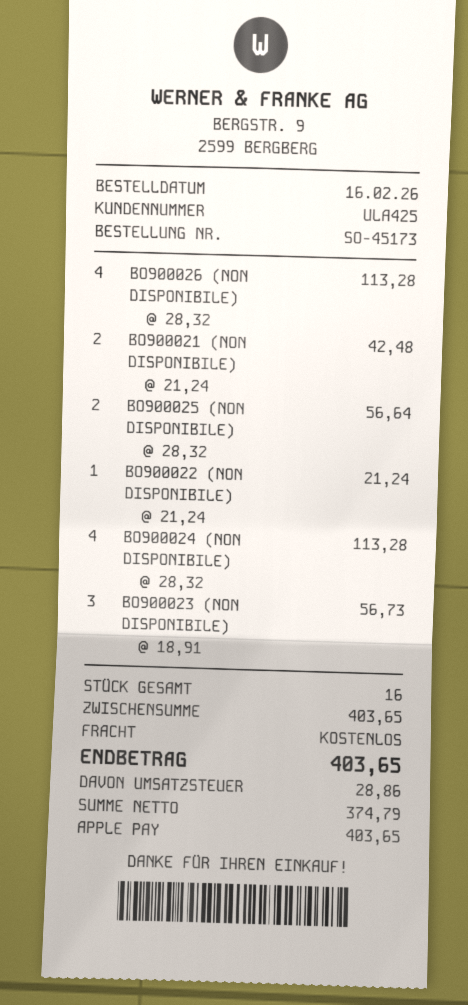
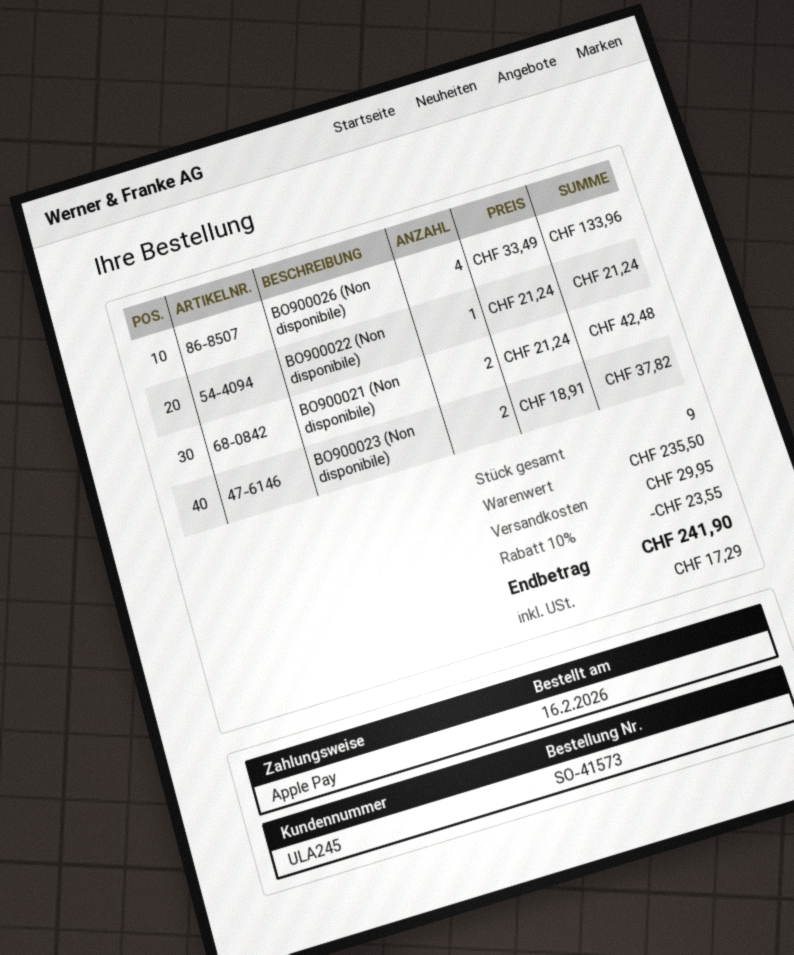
order number: SO-45173 -> SO-41573
customer number: ULA425 -> ULA245
BO900026 (NON DISPONIBILE): 4 x 28.32 = 113.28 -> 4 x 33.49 = 133.96
BO900025 (NON DISPONIBILE): 2 x 28.32 = 56.64 -> none
BO900024 (NON DISPONIBILE): 4 x 28.32 = 113.28 -> none
BO900023 (NON DISPONIBILE): 3 x 18.91 = 56.73 -> 2 x 18.91 = 37.82
total quantity: 16 -> 9
subtotal: 403.65 -> 235.50
discount: none -> 10% = 23.55
shipping: 0.00 -> 29.95
tax: 28.86 -> 17.29
total: 403.65 -> 241.90

